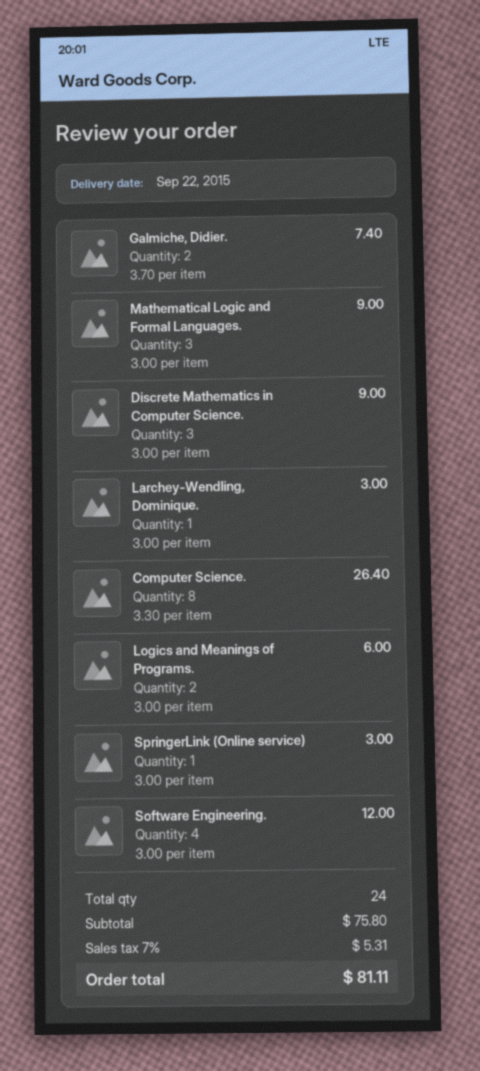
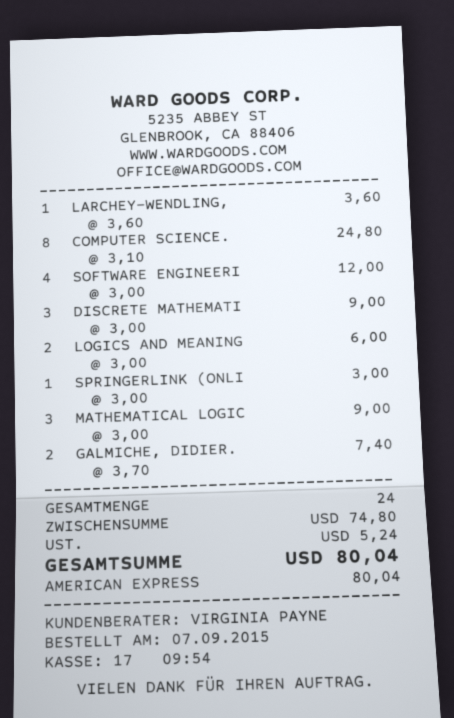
Larchey-Wendling, Dominique.: 1 x 3.00 = 3.00 -> 1 x 3.60 = 3.60
Computer Science.: 8 x 3.30 = 26.40 -> 8 x 3.10 = 24.80
subtotal: 75.80 -> 74.80
tax: 5.31 -> 5.24
total: 81.11 -> 80.04

